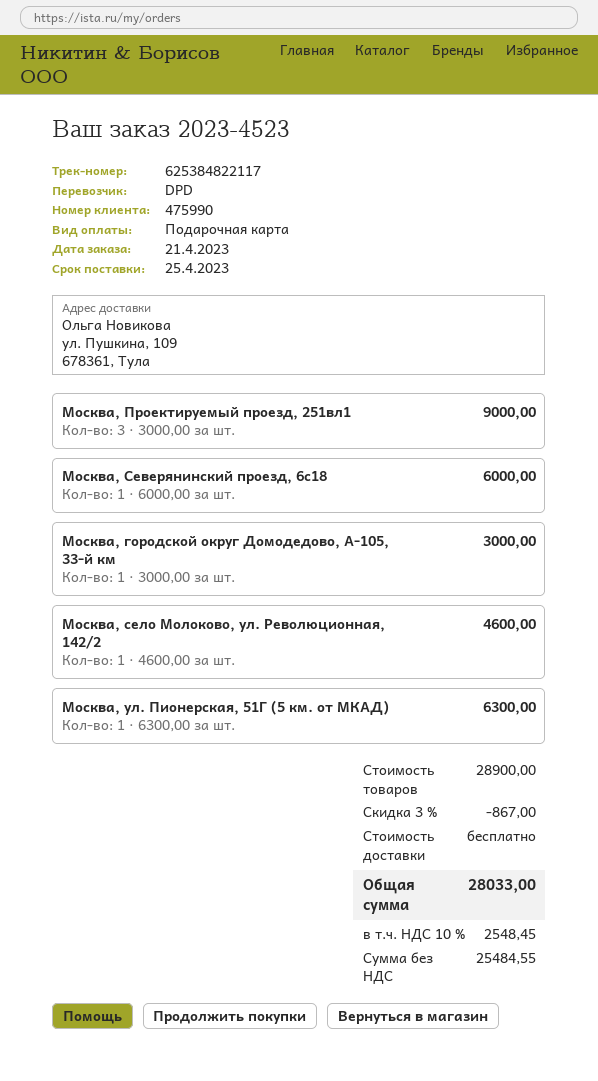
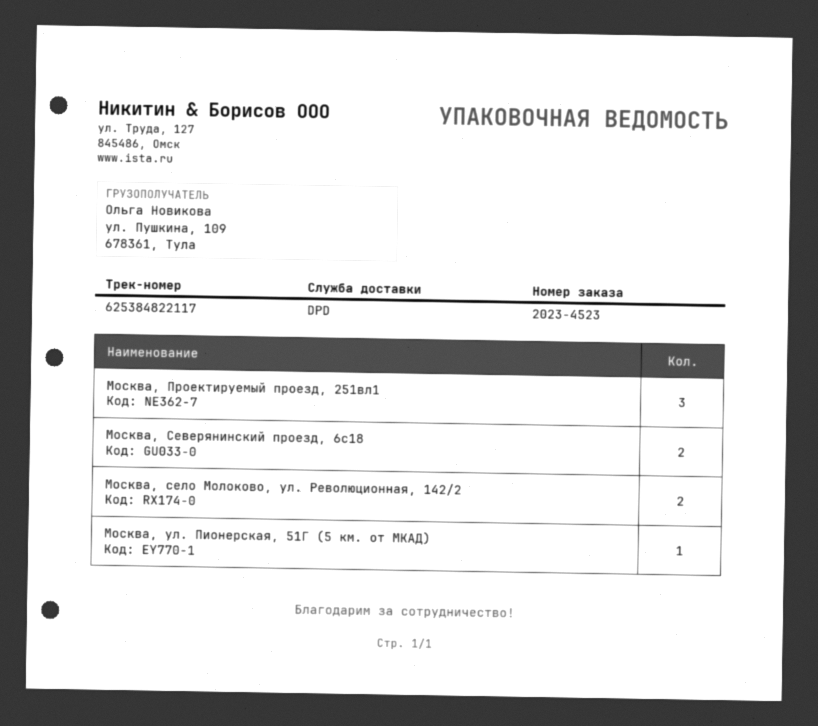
Москва, Северянинский проезд, 6с18: 1 -> 2
Москва, городской округ Домодедово, А-105, 33-й км: 1 -> none
Москва, село Молоково, ул. Революционная, 142/2: 1 -> 2

